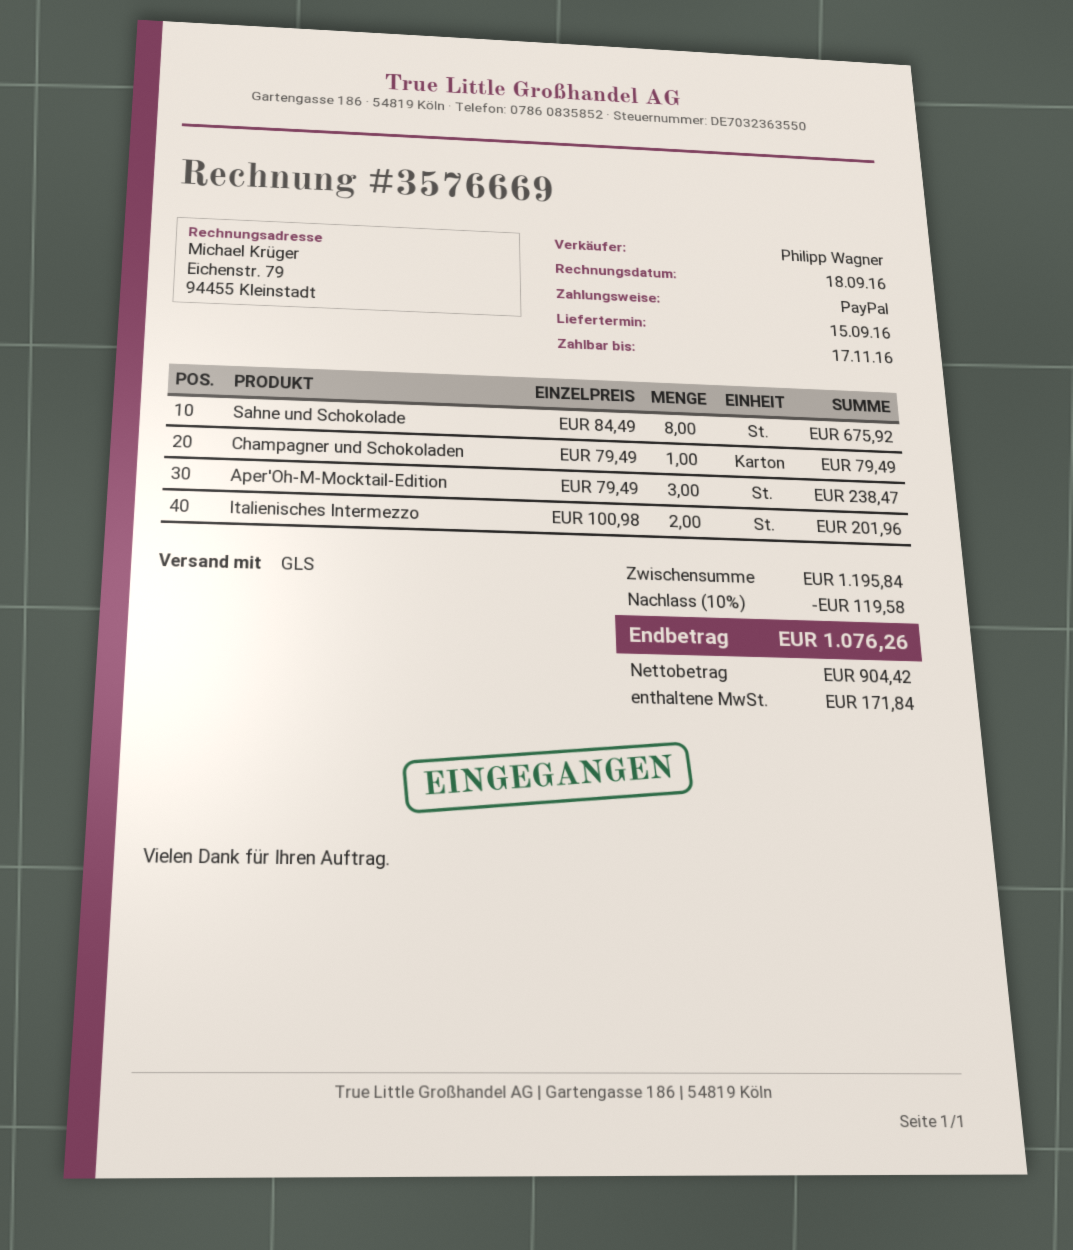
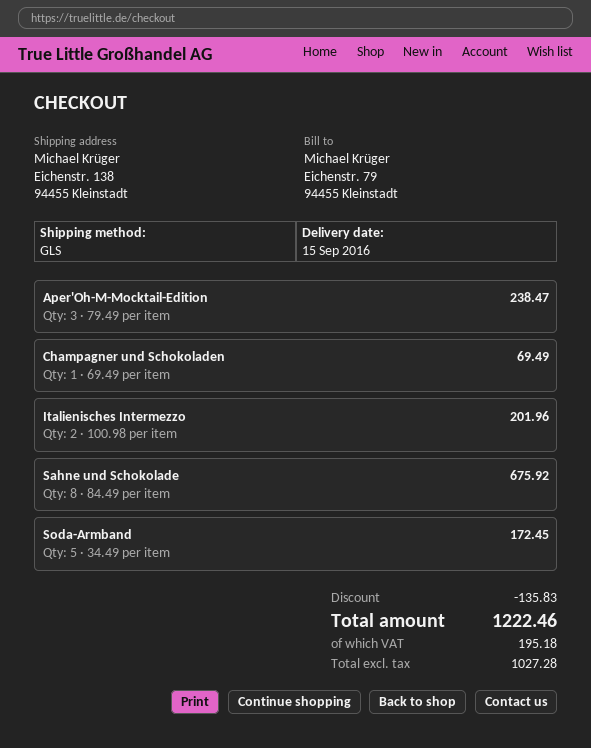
Champagner und Schokoladen: 1 x 79.49 = 79.49 -> 1 x 69.49 = 69.49
Soda-Armband: none -> 5 x 34.49 = 172.45
discount: 119.58 -> 135.83
net: 904.42 -> 1027.28
tax: 171.84 -> 195.18
total: 1076.26 -> 1222.46

